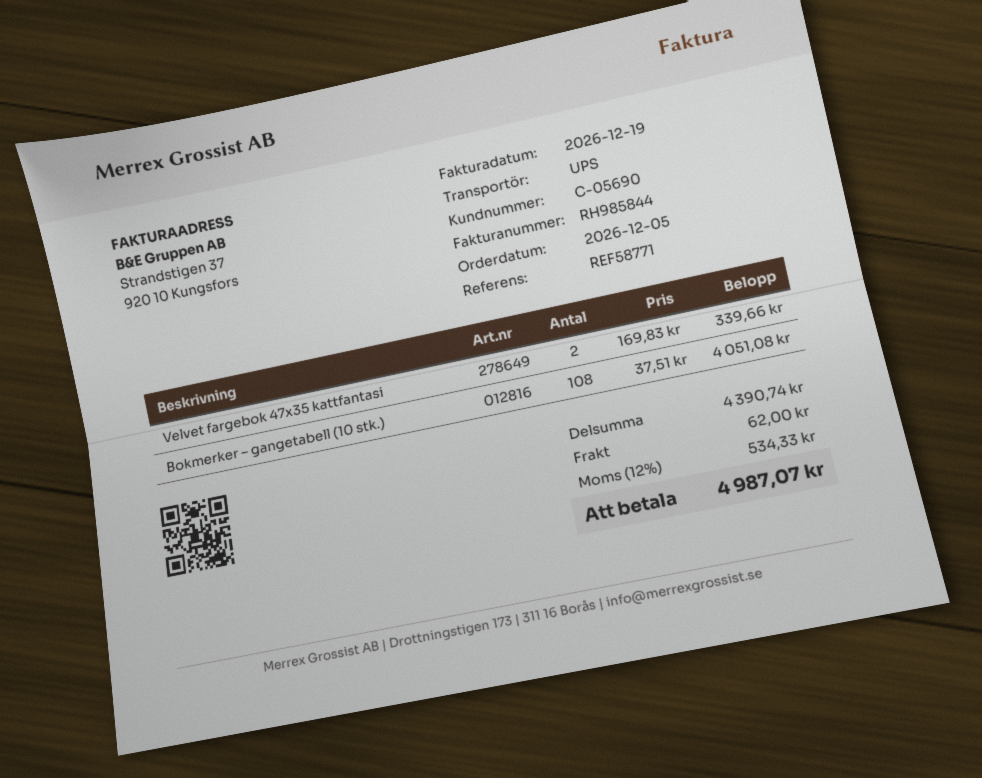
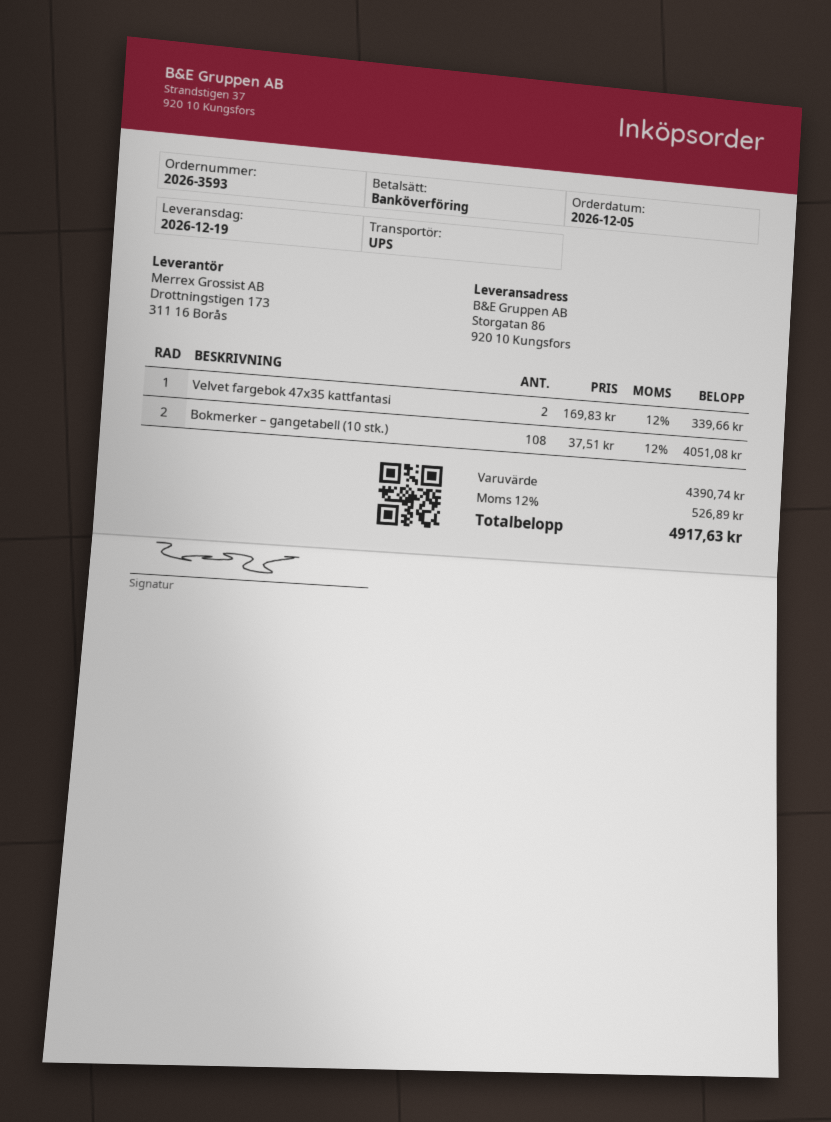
shipping: 62.00 -> none
tax: 12% = 534.33 -> 12% = 526.89
total: 4987.07 -> 4917.63

